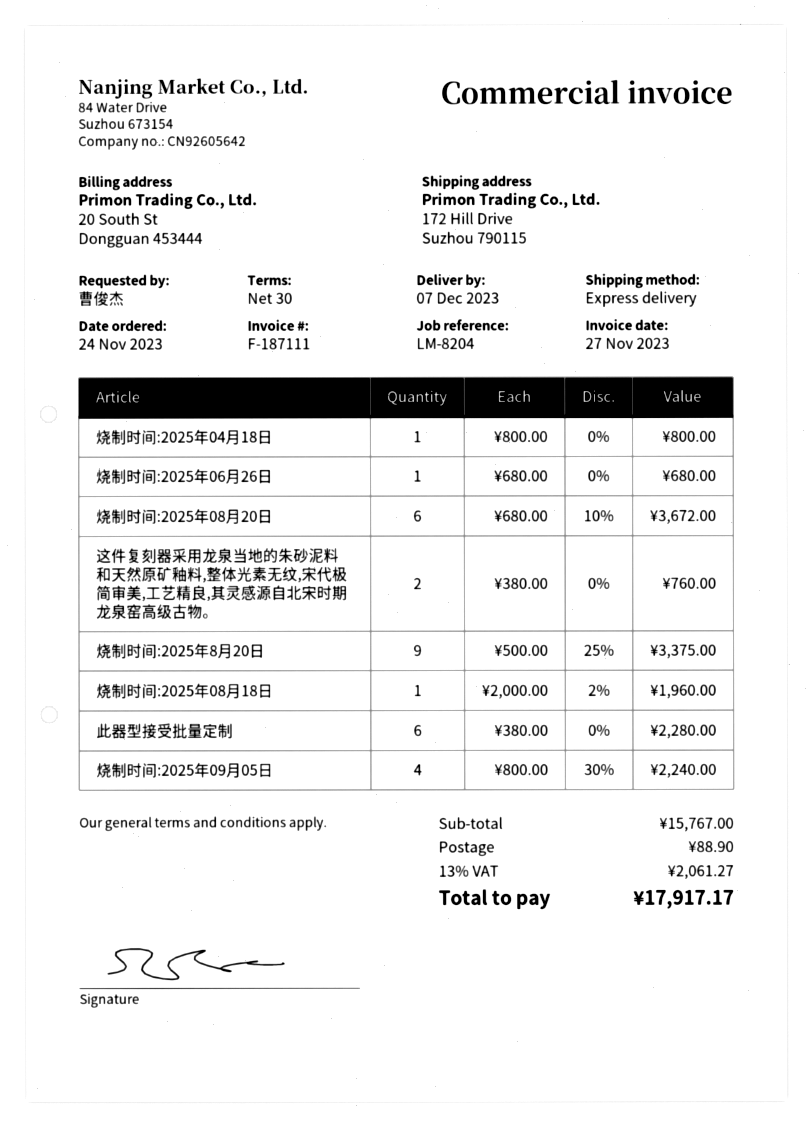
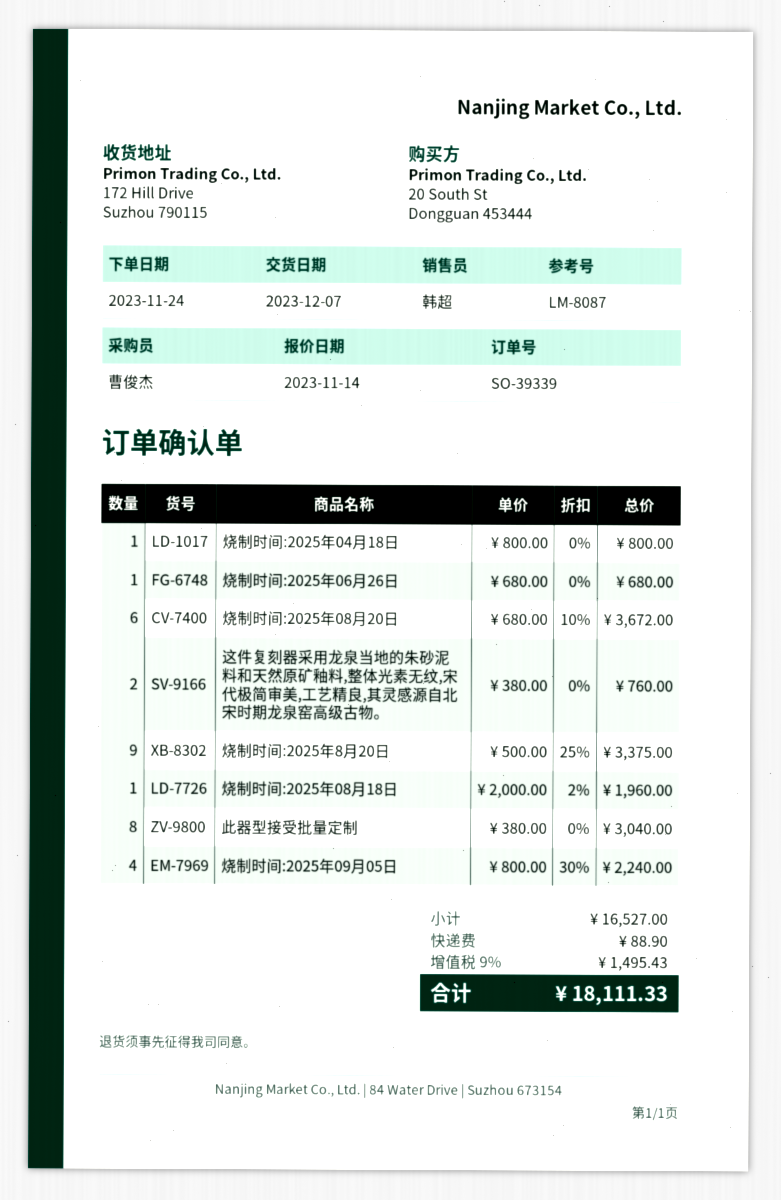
reference: LM-8204 -> LM-8087
此器型接受批量定制: 6 x 380.00 = 2280.00 -> 8 x 380.00 = 3040.00
subtotal: 15767.00 -> 16527.00
tax: 13% = 2061.27 -> 9% = 1495.43
total: 17917.17 -> 18111.33

